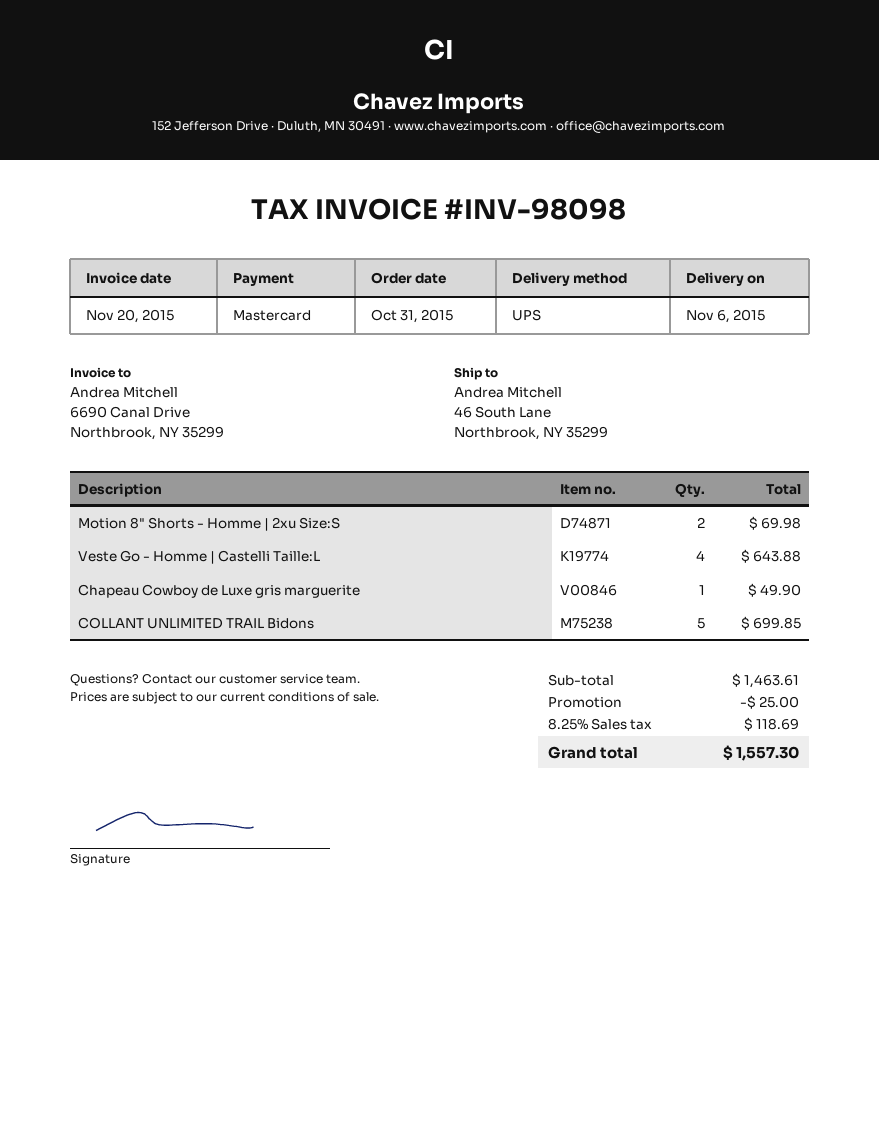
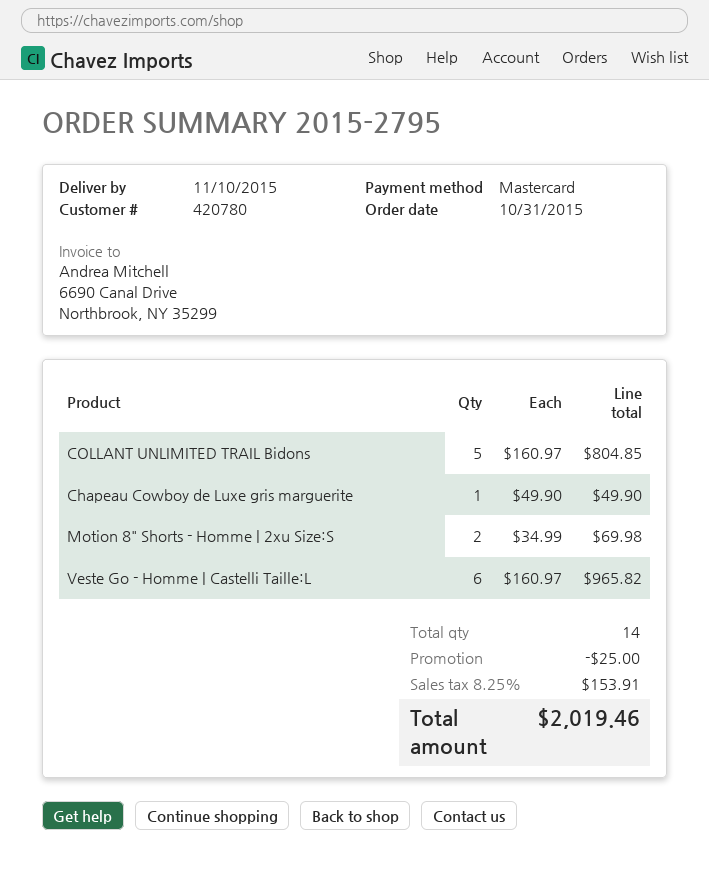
delivery date: 2015-11-06 -> 2015-11-10
Veste Go - Homme | Castelli Taille:L: 4 for 643.88 -> 6 for 965.82
COLLANT UNLIMITED TRAIL Bidons: 5 for 699.85 -> 5 for 804.85
tax: 8.25% = 118.69 -> 8.25% = 153.91
total: 1557.30 -> 2019.46

